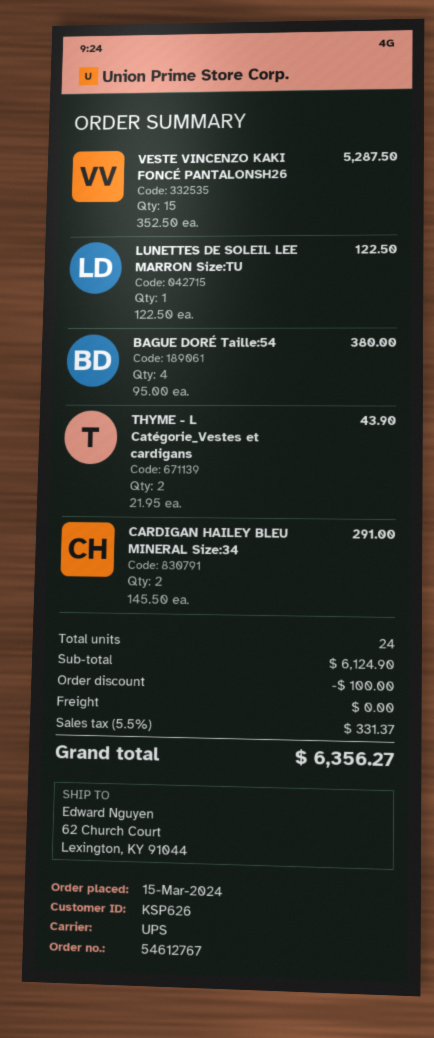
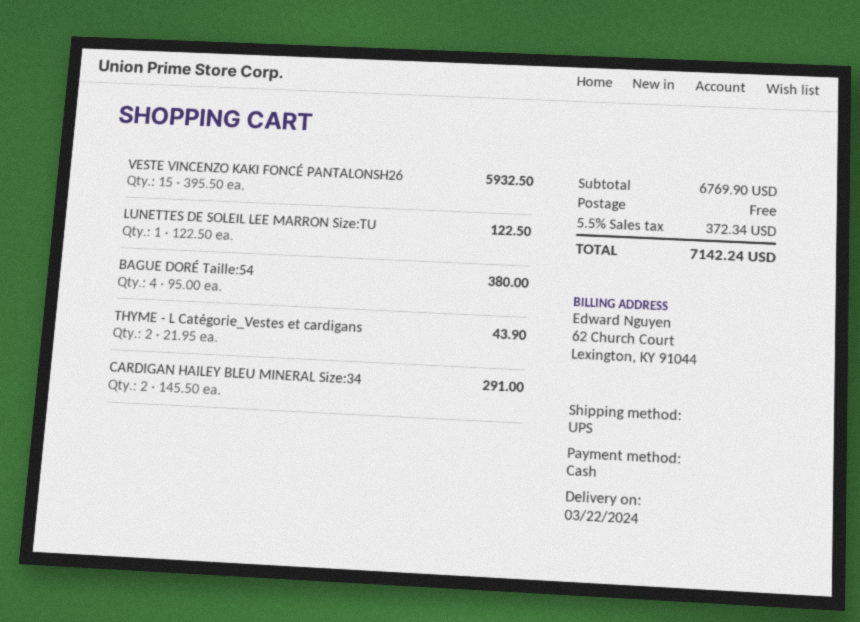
VESTE VINCENZO KAKI FONCÉ PANTALONSH26: 15 x 352.50 = 5287.50 -> 15 x 395.50 = 5932.50
subtotal: 6124.90 -> 6769.90
discount: 100.00 -> none
tax: 5.5% = 331.37 -> 5.5% = 372.34
total: 6356.27 -> 7142.24

